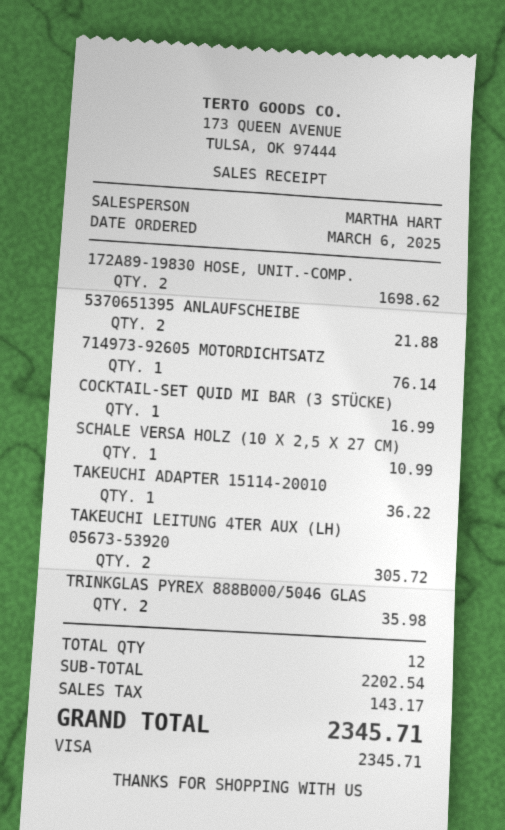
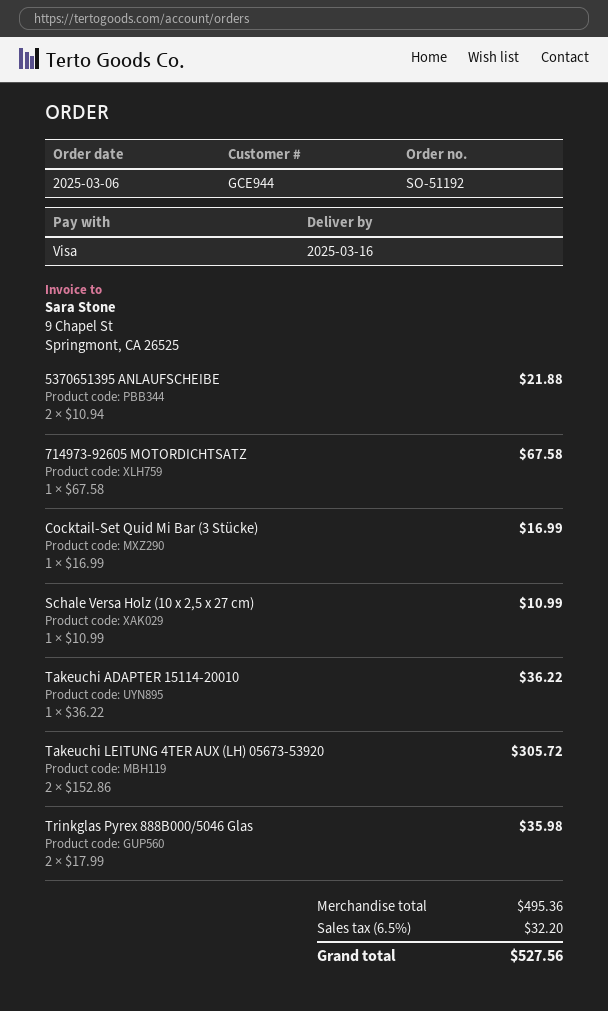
172A89-19830 HOSE, UNIT.-COMP.: 2 for 1698.62 -> none
714973-92605 MOTORDICHTSATZ: 1 for 76.14 -> 1 for 67.58
subtotal: 2202.54 -> 495.36
tax: 143.17 -> 32.20
total: 2345.71 -> 527.56

